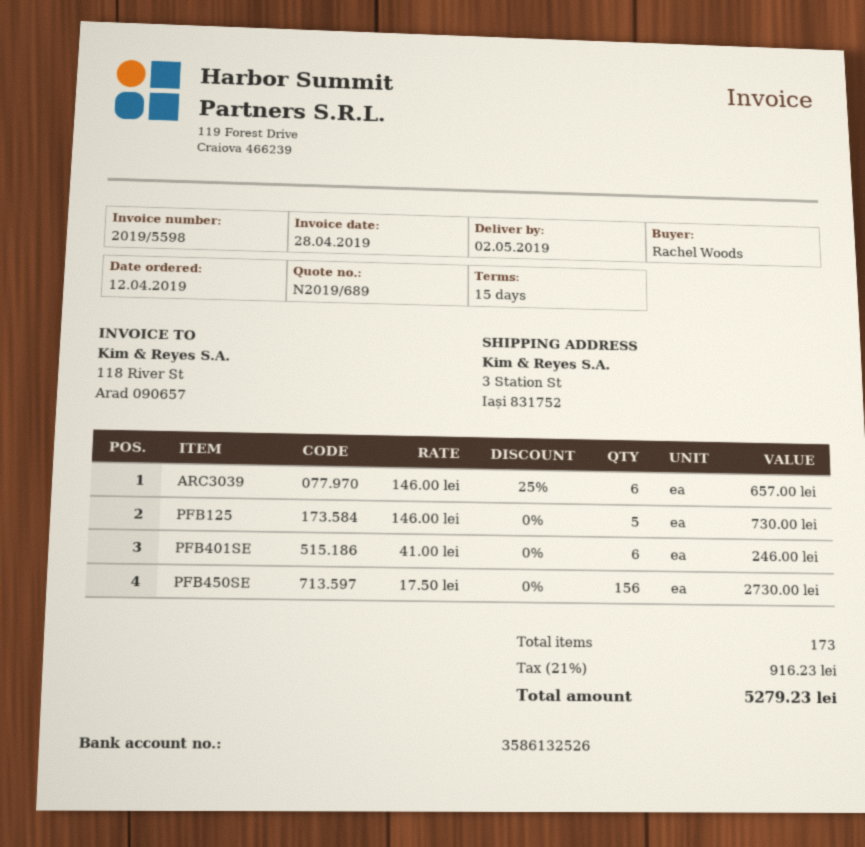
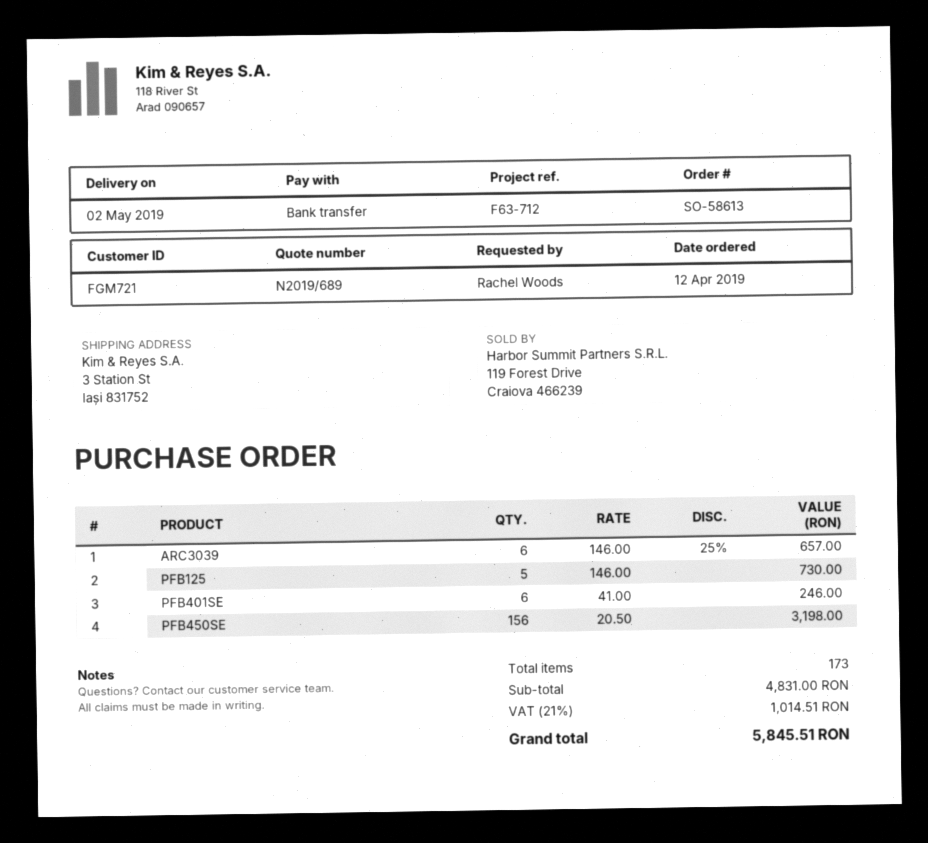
PFB450SE: 156 x 17.50 = 2730.00 -> 156 x 20.50 = 3198.00
tax: 21% = 916.23 -> 21% = 1014.51
total: 5279.23 -> 5845.51

